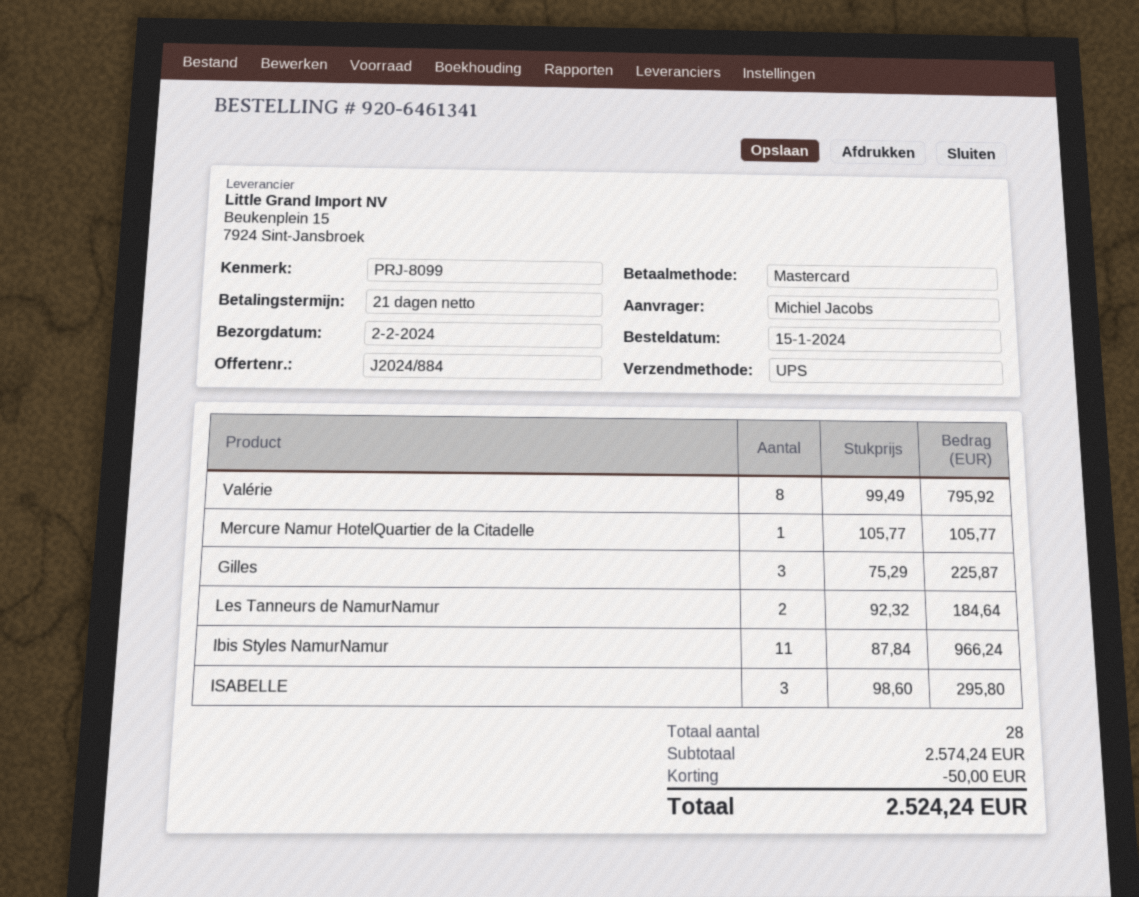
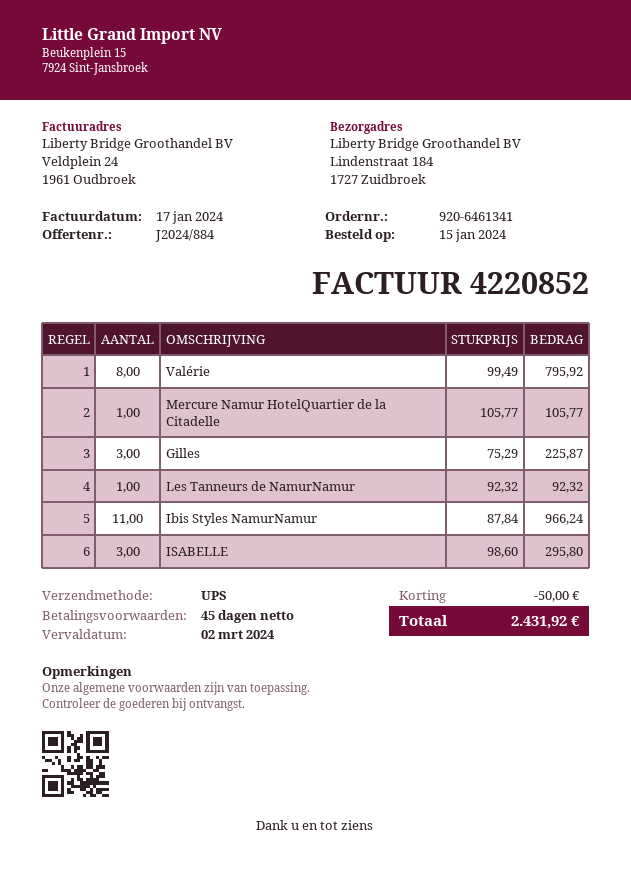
payment terms: 21 days -> 45 days
Les Tanneurs de NamurNamur: 2 x 92.32 = 184.64 -> 1 x 92.32 = 92.32
total: 2524.24 -> 2431.92

